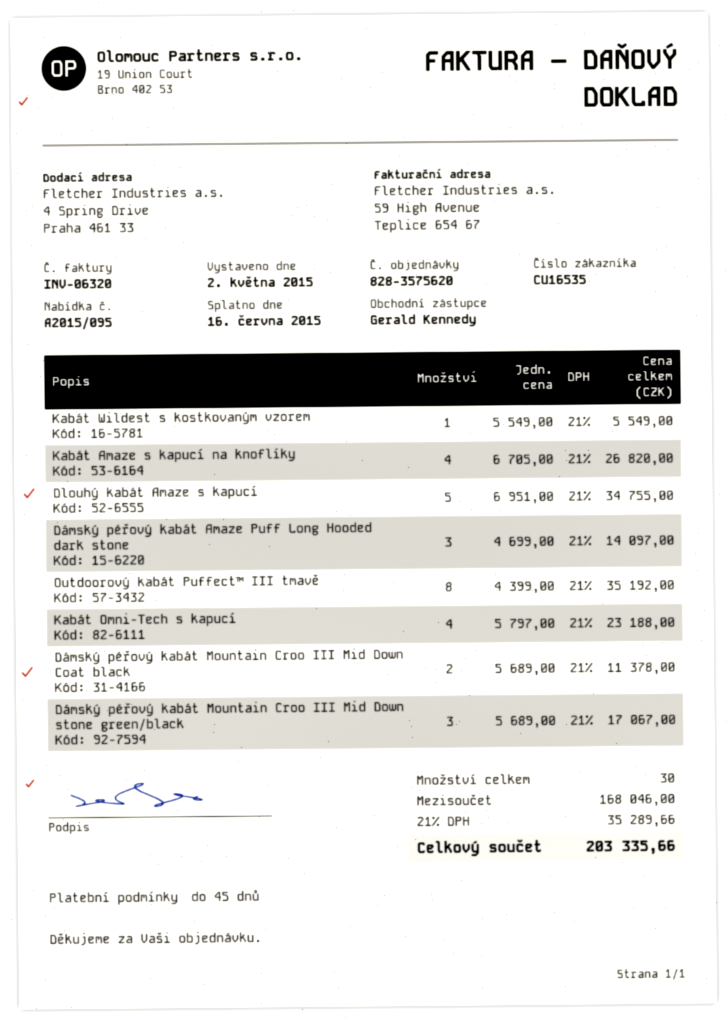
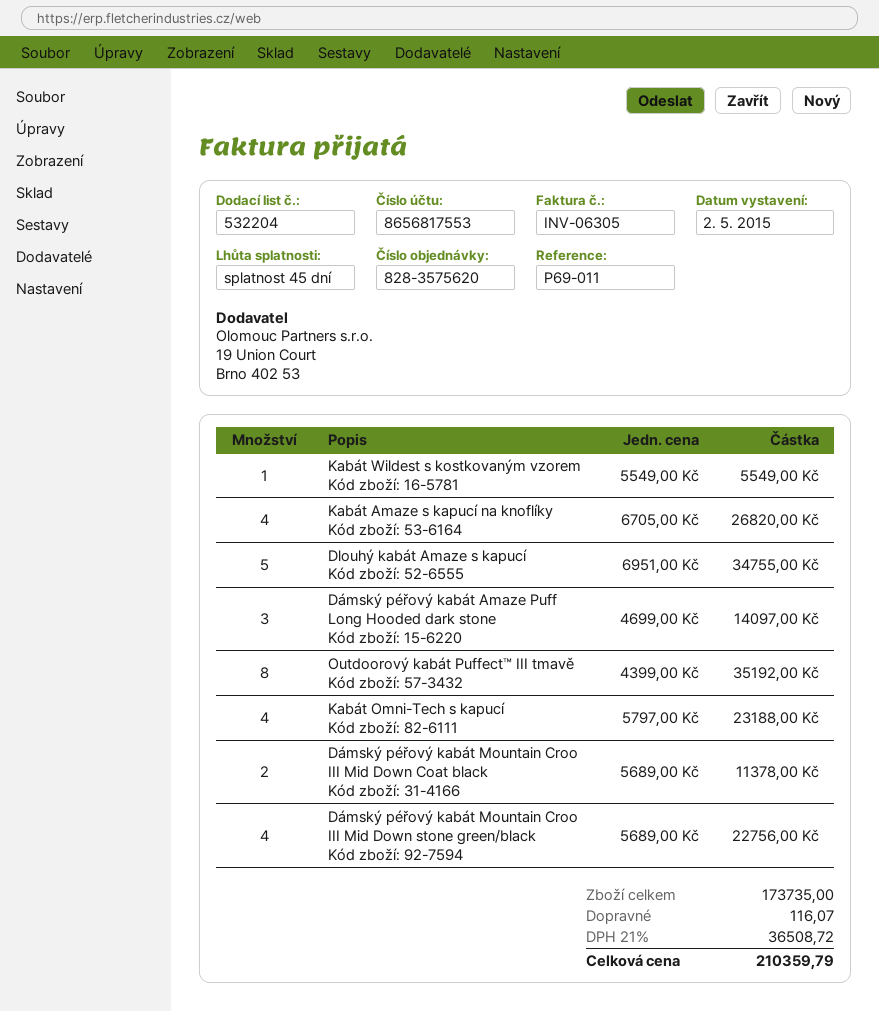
invoice number: INV-06320 -> INV-06305
Dámský péřový kabát Mountain Croo III Mid Down stone green/black: 3 x 5689.00 = 17067.00 -> 4 x 5689.00 = 22756.00
subtotal: 168046.00 -> 173735.00
shipping: none -> 116.07
tax: 21% = 35289.66 -> 21% = 36508.72
total: 203335.66 -> 210359.79

